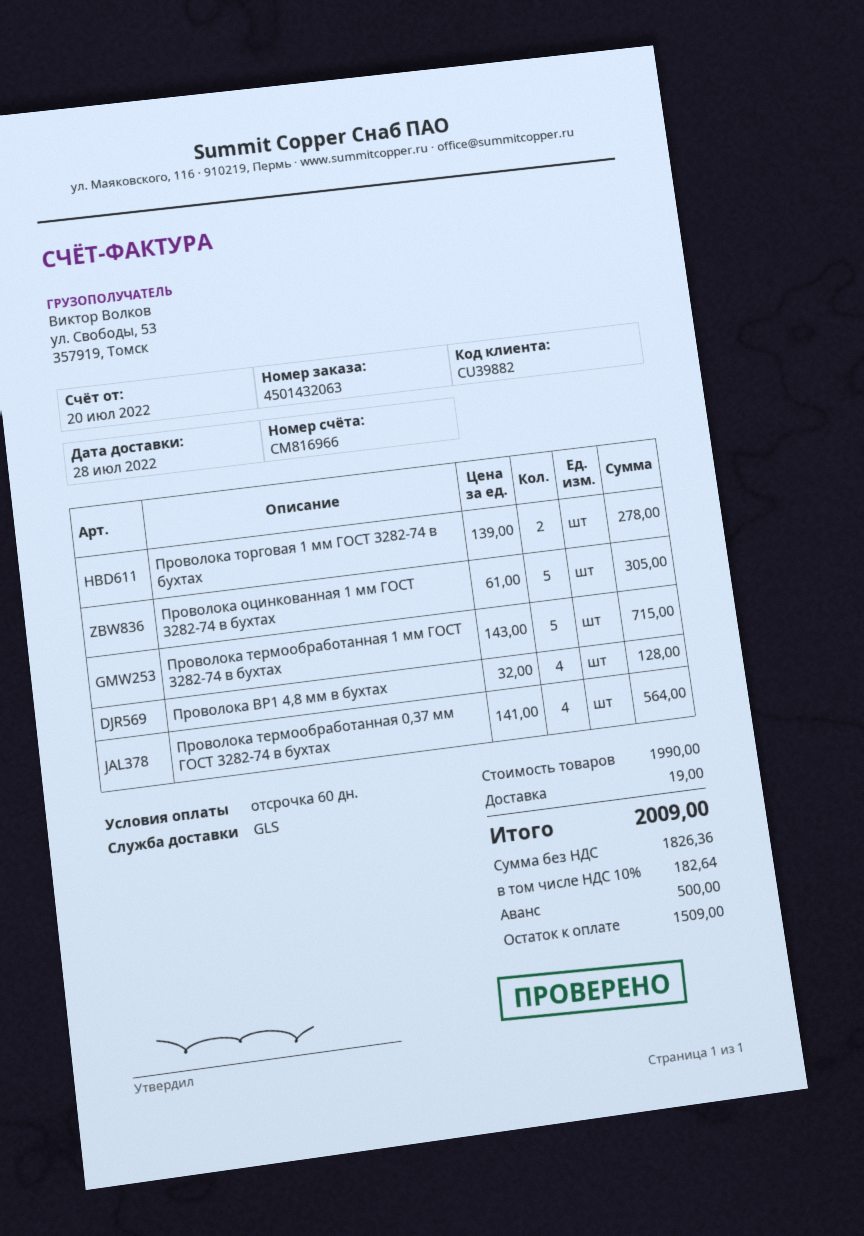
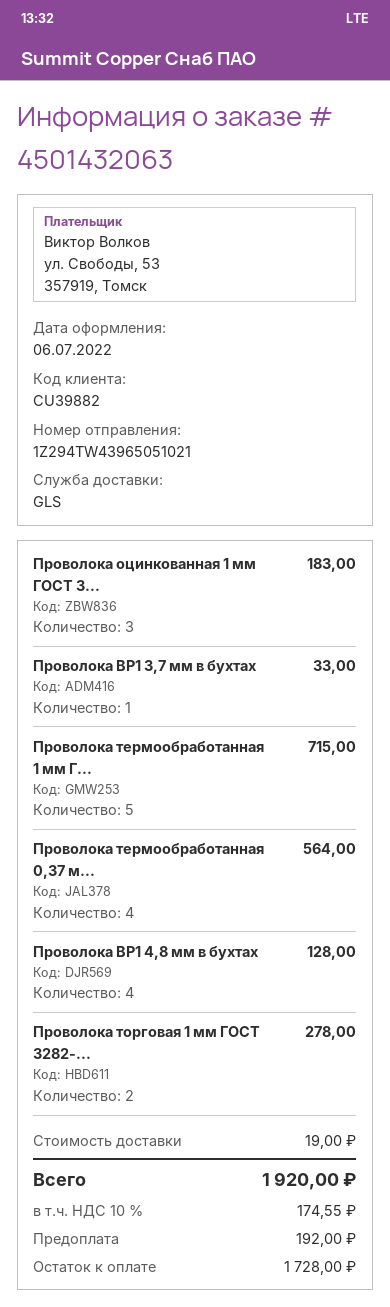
Проволока оцинкованная 1 мм ГОСТ 3282-74 в бухтах: 5 for 305.00 -> 3 for 183.00
Проволока ВР1 3,7 мм в бухтах: none -> 1 for 33.00
tax: 10% = 182.64 -> 10% = 174.55
total: 2009.00 -> 1920.00
deposit: 500.00 -> 192.00
balance: 1509.00 -> 1728.00

